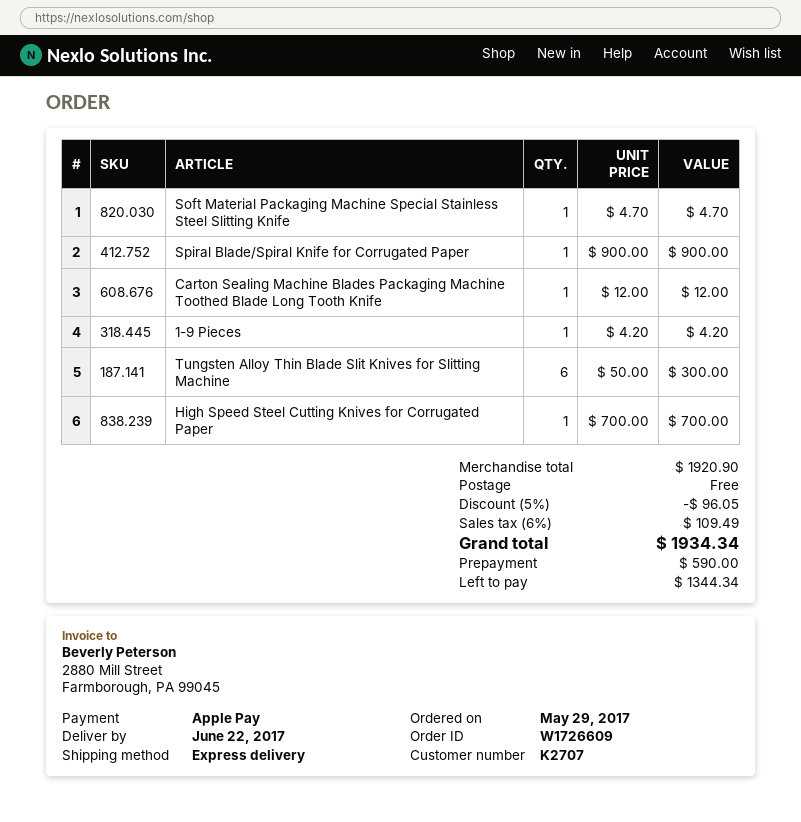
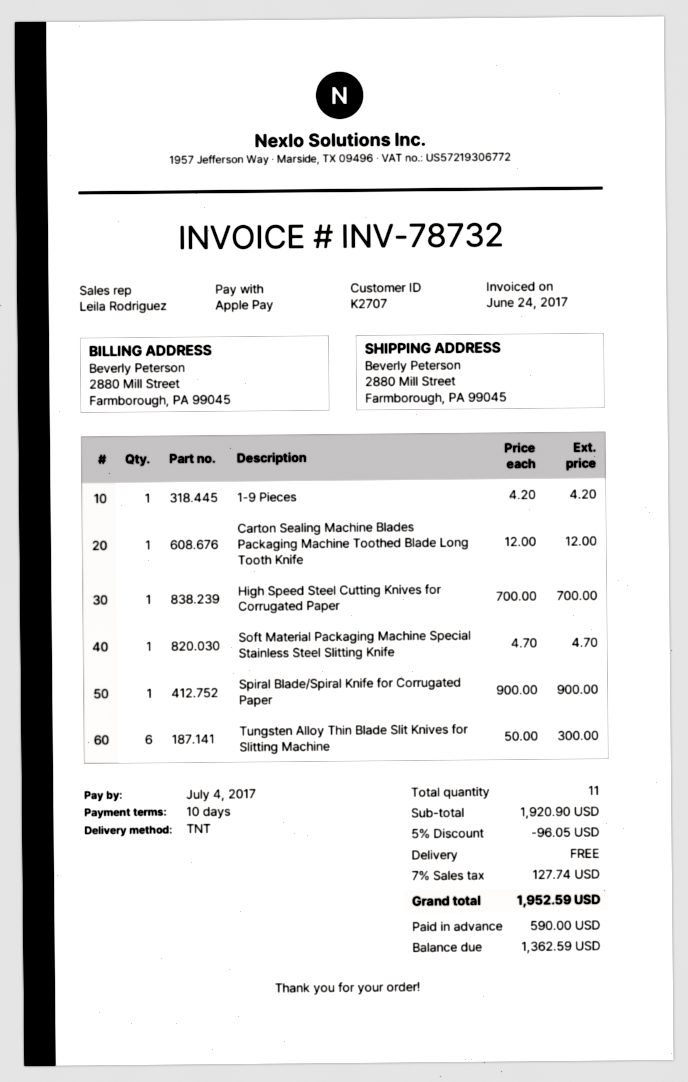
shipping method: express -> TNT
tax: 6% = 109.49 -> 7% = 127.74
total: 1934.34 -> 1952.59
balance: 1344.34 -> 1362.59

